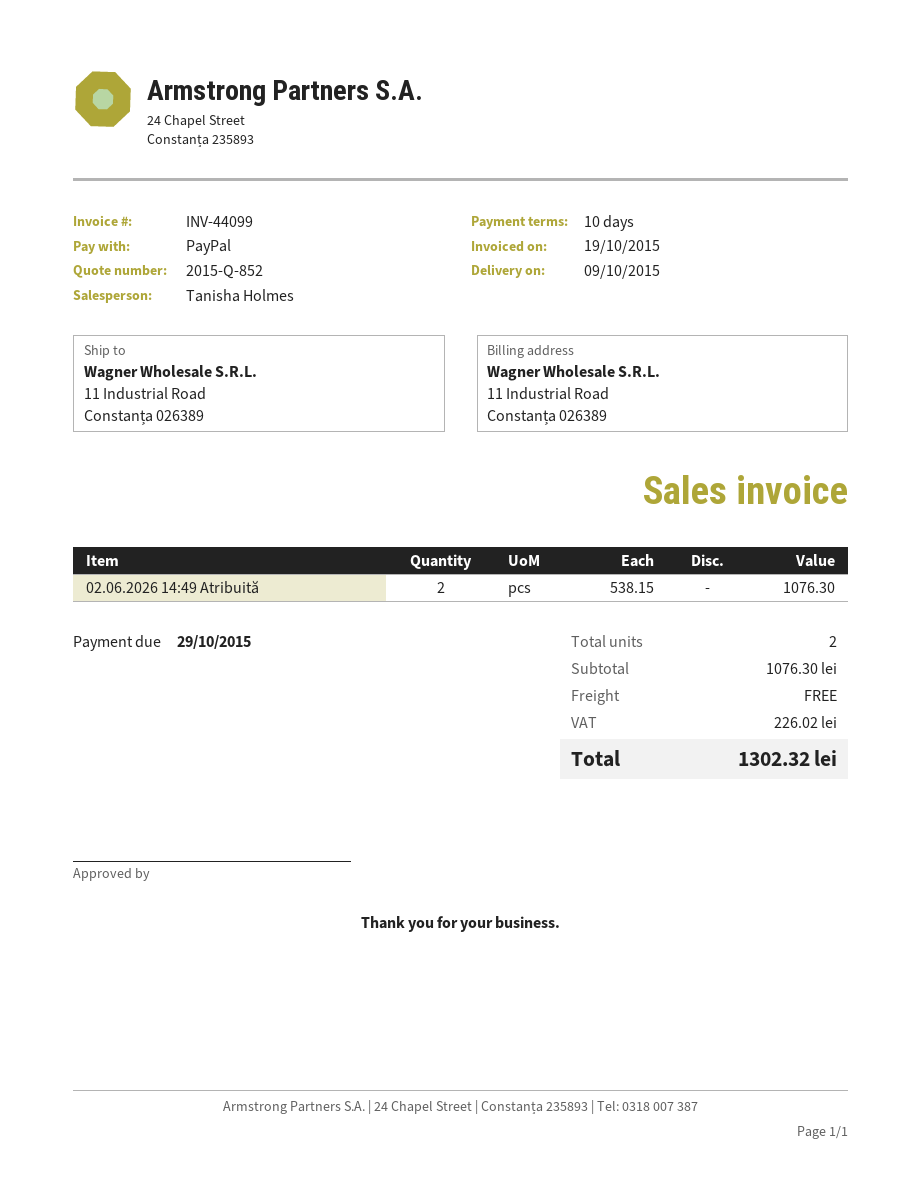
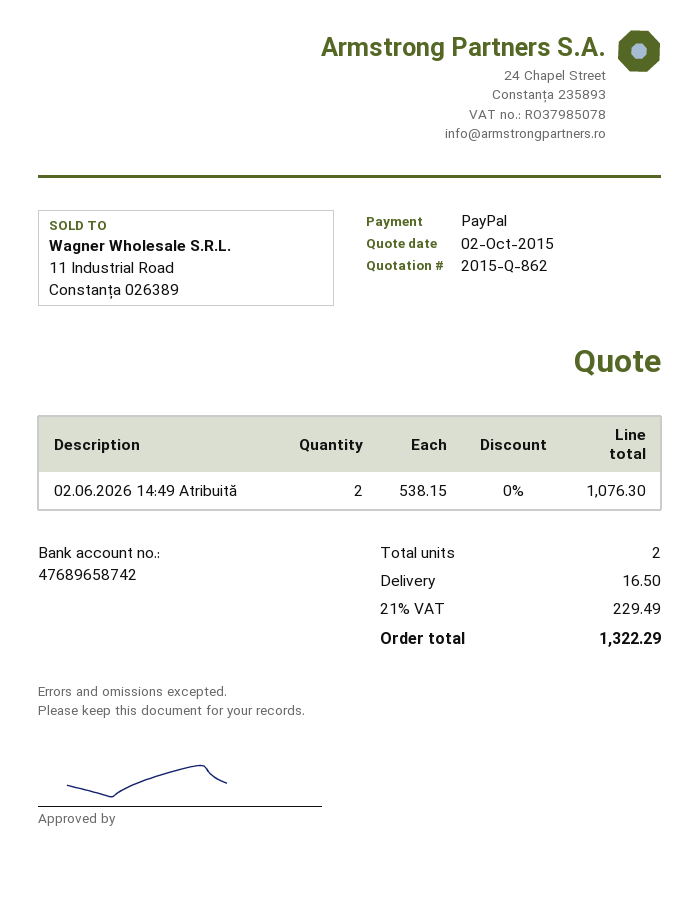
quote number: 2015-Q-852 -> 2015-Q-862
shipping: 0.00 -> 16.50
tax: 226.02 -> 229.49
total: 1302.32 -> 1322.29

